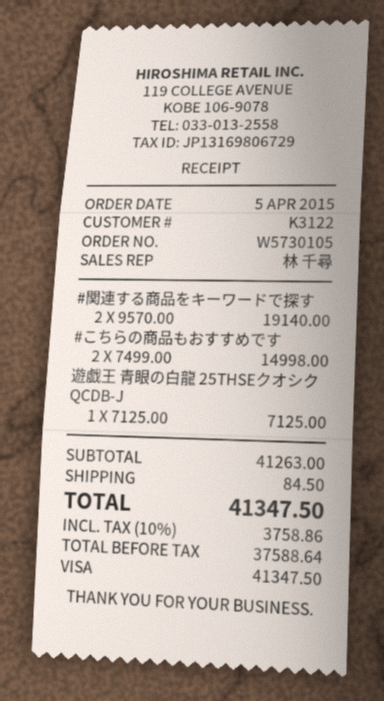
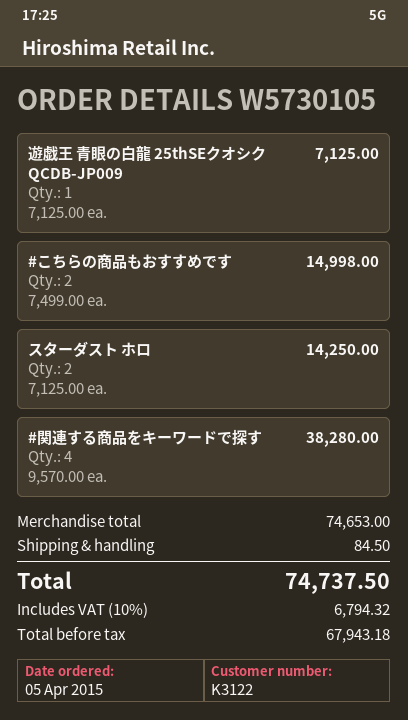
#関連する商品をキーワードで探す: 2 x 9570.00 = 19140.00 -> 4 x 9570.00 = 38280.00
スターダスト ホロ: none -> 2 x 7125.00 = 14250.00
subtotal: 41263.00 -> 74653.00
net: 37588.64 -> 67943.18
tax: 10% = 3758.86 -> 10% = 6794.32
total: 41347.50 -> 74737.50

